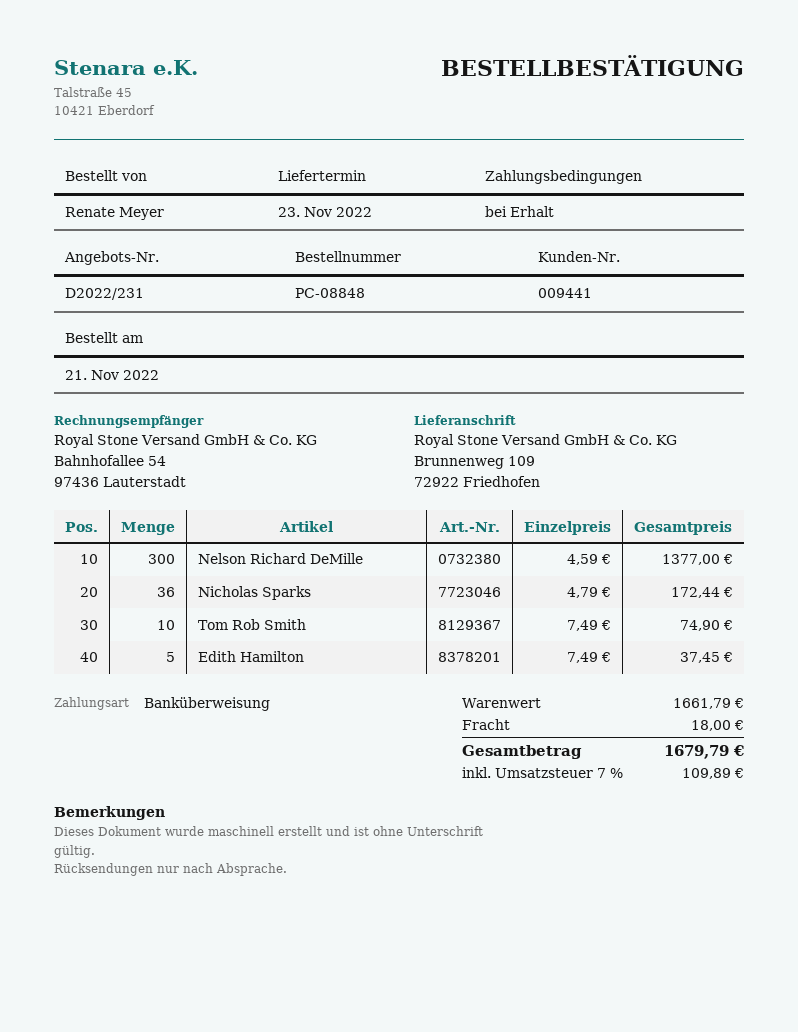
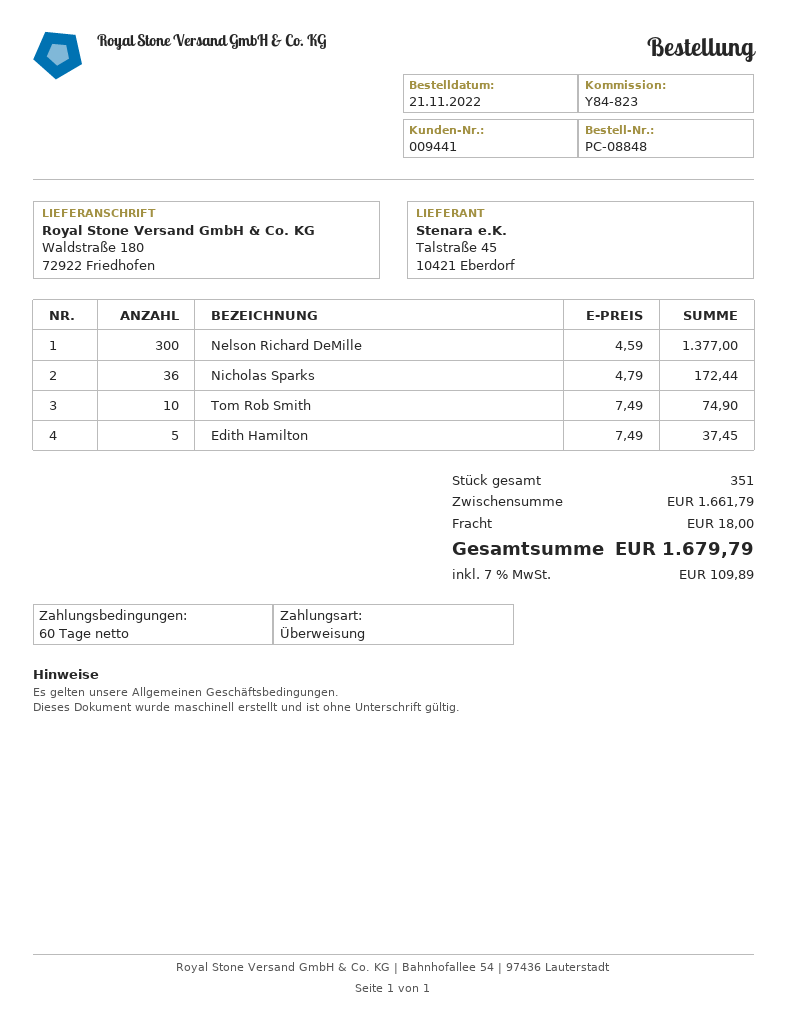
payment terms: on receipt -> 60 days
ship to: Brunnenweg 109, 72922 Friedhofen -> Waldstraße 180, 72922 Friedhofen

